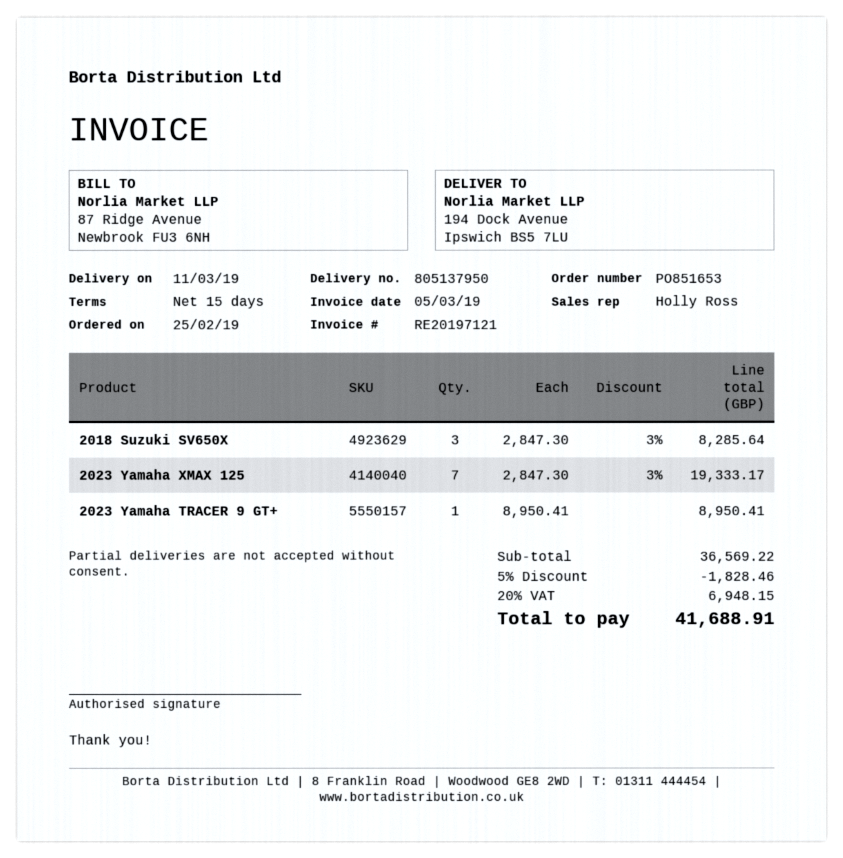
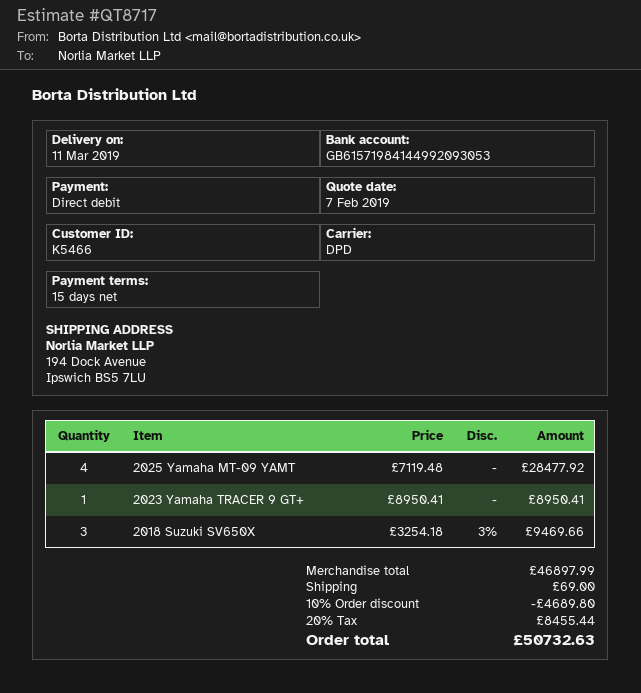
2018 Suzuki SV650X: 3 x 2847.30 - 3% = 8285.64 -> 3 x 3254.18 - 3% = 9469.66
2023 Yamaha XMAX 125: 7 x 2847.30 - 3% = 19333.17 -> none
2025 Yamaha MT-09 YAMT: none -> 4 x 7119.48 = 28477.92
subtotal: 36569.22 -> 46897.99
discount: 5% = 1828.46 -> 10% = 4689.80
shipping: none -> 69.00
tax: 20% = 6948.15 -> 20% = 8455.44
total: 41688.91 -> 50732.63

